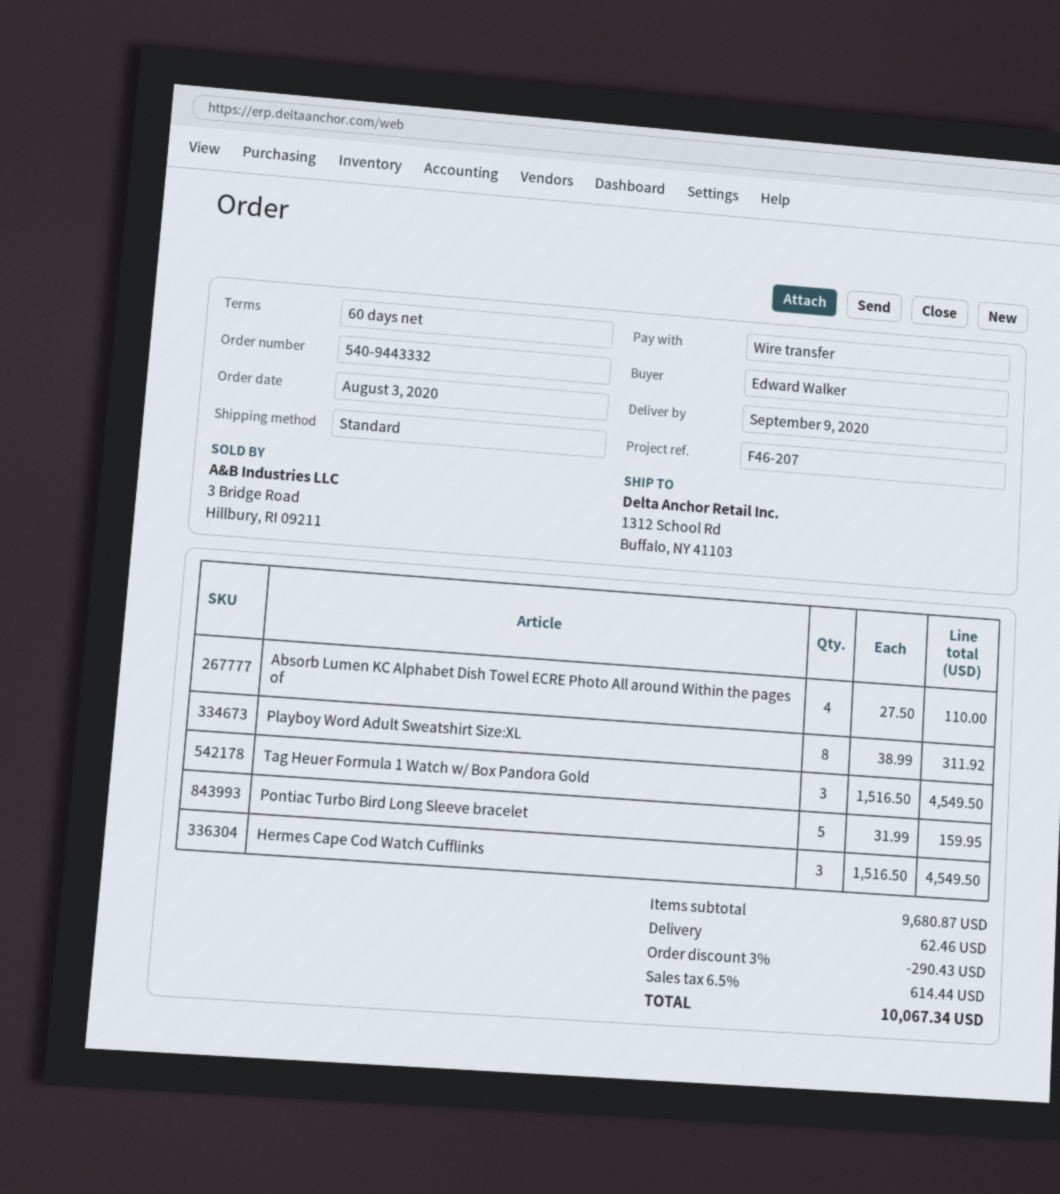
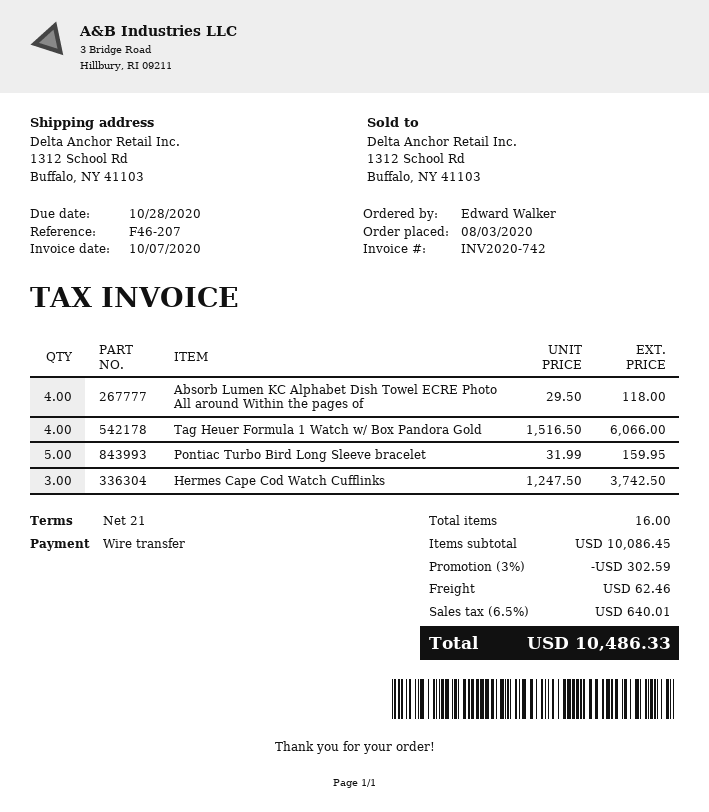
payment terms: 60 days -> 21 days
Absorb Lumen KC Alphabet Dish Towel ECRE Photo All around Within the pages of: 4 x 27.50 = 110.00 -> 4 x 29.50 = 118.00
Playboy Word Adult Sweatshirt Size:XL: 8 x 38.99 = 311.92 -> none
Tag Heuer Formula 1 Watch w/ Box Pandora Gold: 3 x 1516.50 = 4549.50 -> 4 x 1516.50 = 6066.00
Hermes Cape Cod Watch Cufflinks: 3 x 1516.50 = 4549.50 -> 3 x 1247.50 = 3742.50
subtotal: 9680.87 -> 10086.45
discount: 3% = 290.43 -> 3% = 302.59
tax: 6.5% = 614.44 -> 6.5% = 640.01
total: 10067.34 -> 10486.33

